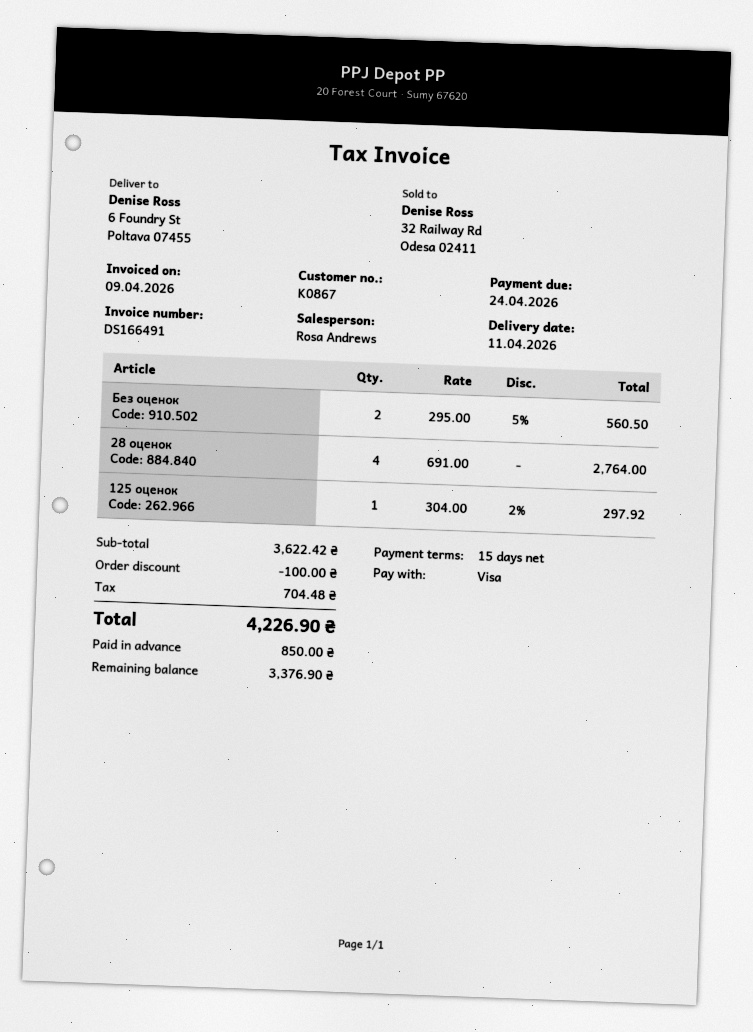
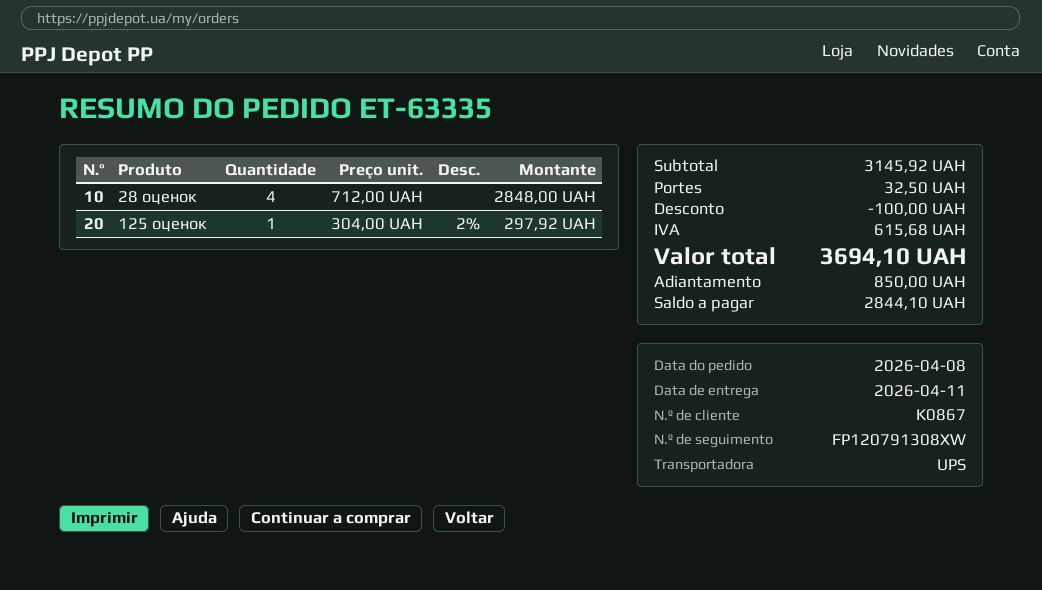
Без оценок: 2 x 295.00 - 5% = 560.50 -> none
28 оценок: 4 x 691.00 = 2764.00 -> 4 x 712.00 = 2848.00
subtotal: 3622.42 -> 3145.92
shipping: none -> 32.50
tax: 704.48 -> 615.68
total: 4226.90 -> 3694.10
balance: 3376.90 -> 2844.10

